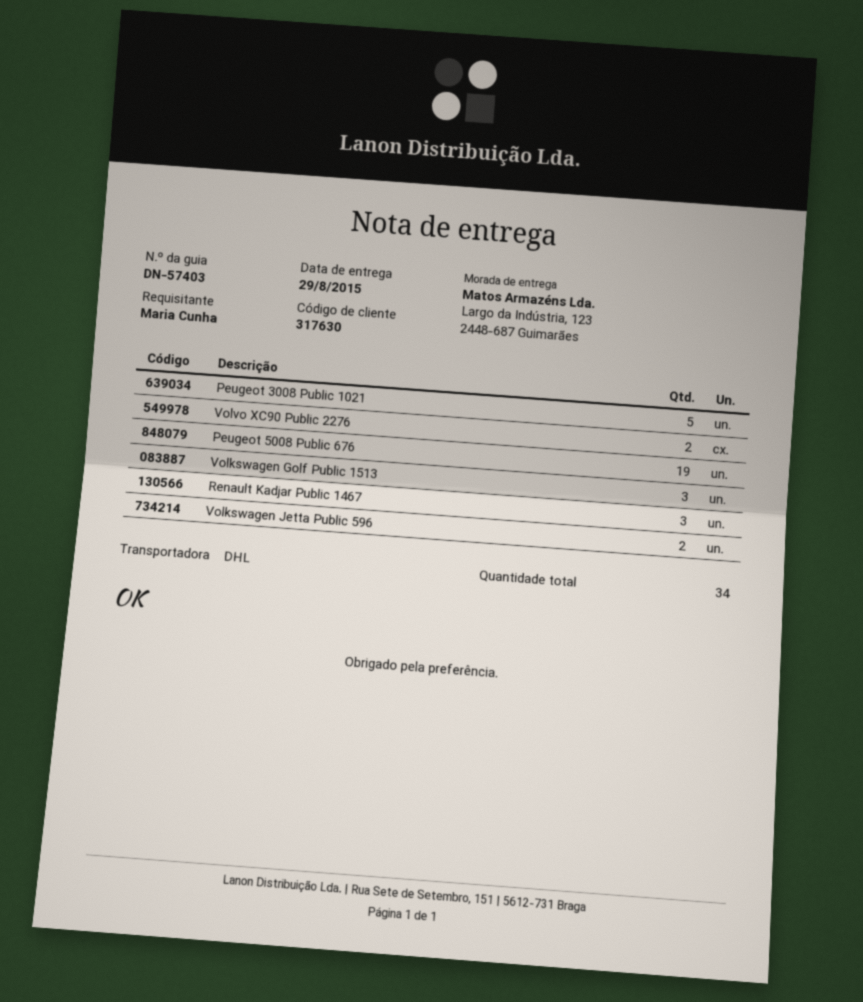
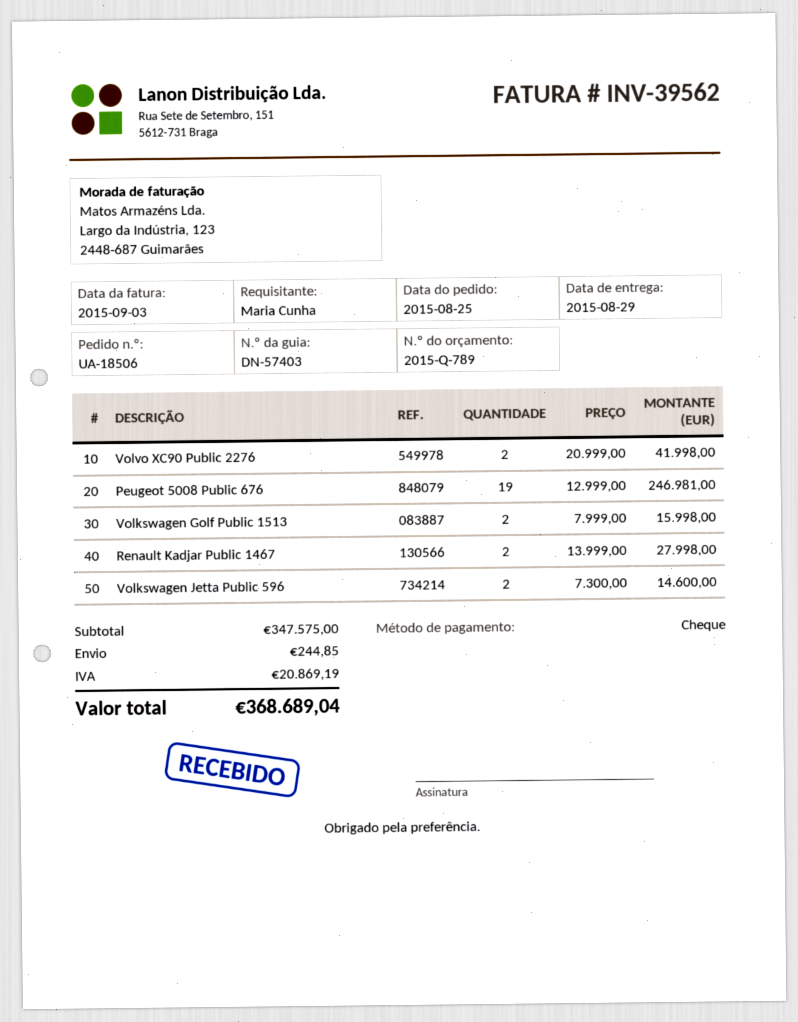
Peugeot 3008 Public 1021: 5 -> none
Volkswagen Golf Public 1513: 3 -> 2
Renault Kadjar Public 1467: 3 -> 2

